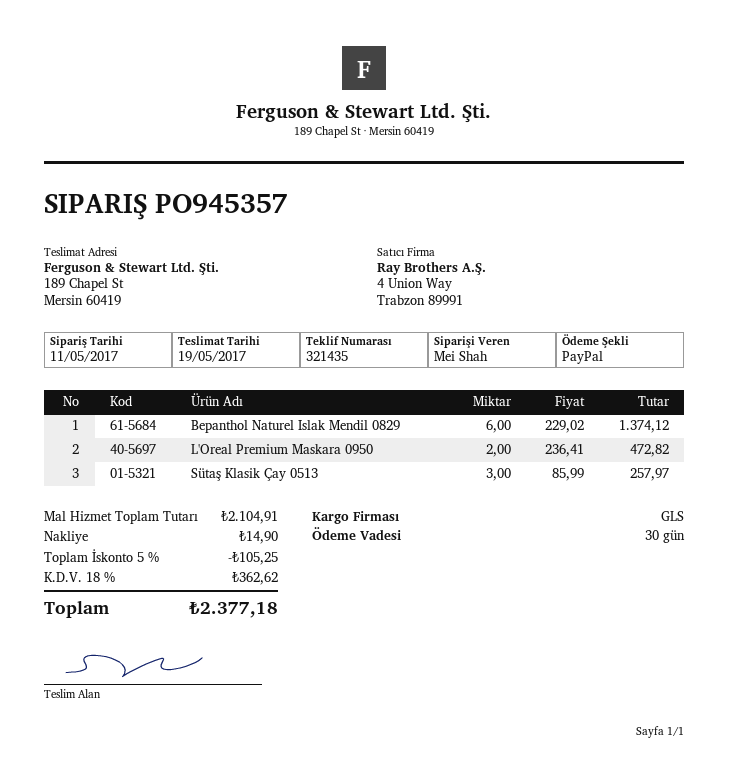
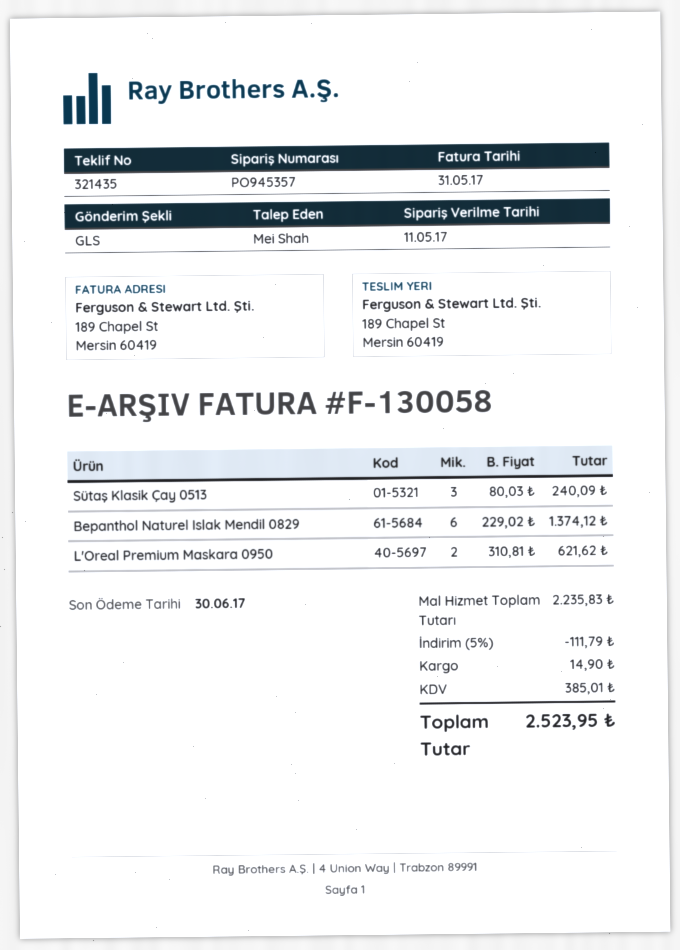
L'Oreal Premium Maskara 0950: 2 x 236.41 = 472.82 -> 2 x 310.81 = 621.62
Sütaş Klasik Çay 0513: 3 x 85.99 = 257.97 -> 3 x 80.03 = 240.09
subtotal: 2104.91 -> 2235.83
discount: 5% = 105.25 -> 5% = 111.79
tax: 362.62 -> 385.01
total: 2377.18 -> 2523.95

